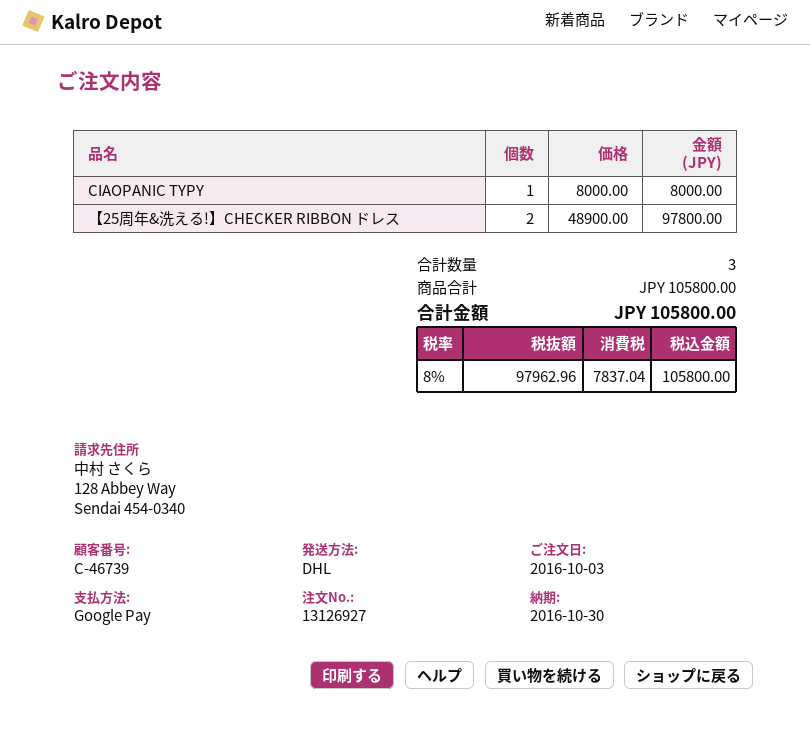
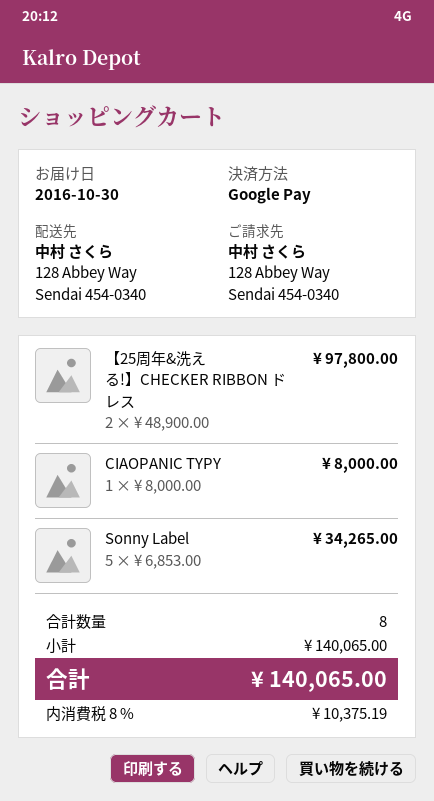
Sonny Label: none -> 5 x 6853.00 = 34265.00
total quantity: 3 -> 8
subtotal: 105800.00 -> 140065.00
tax: 8% = 7837.04 -> 8% = 10375.19
total: 105800.00 -> 140065.00

